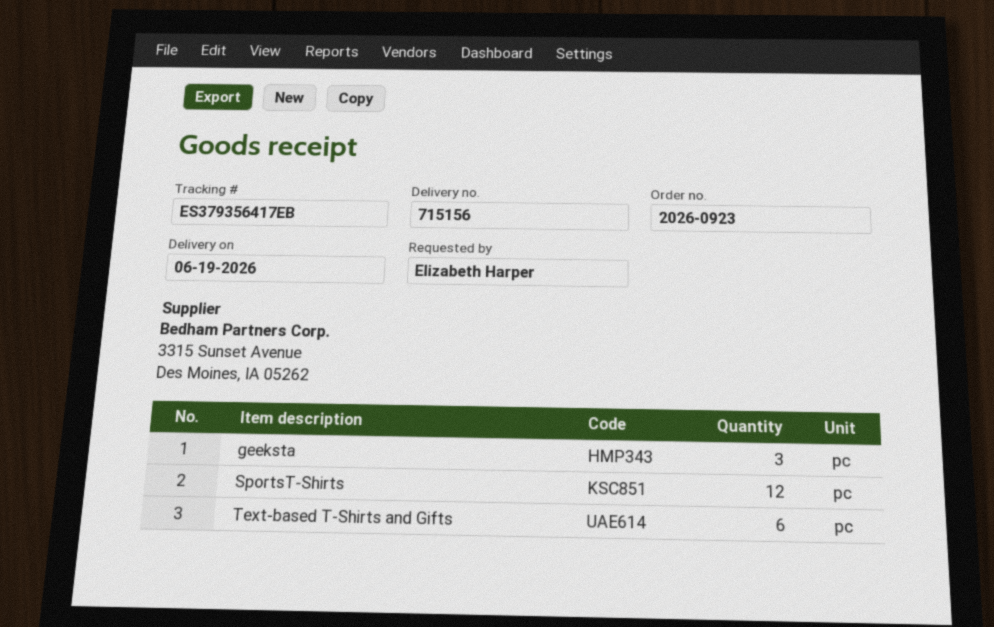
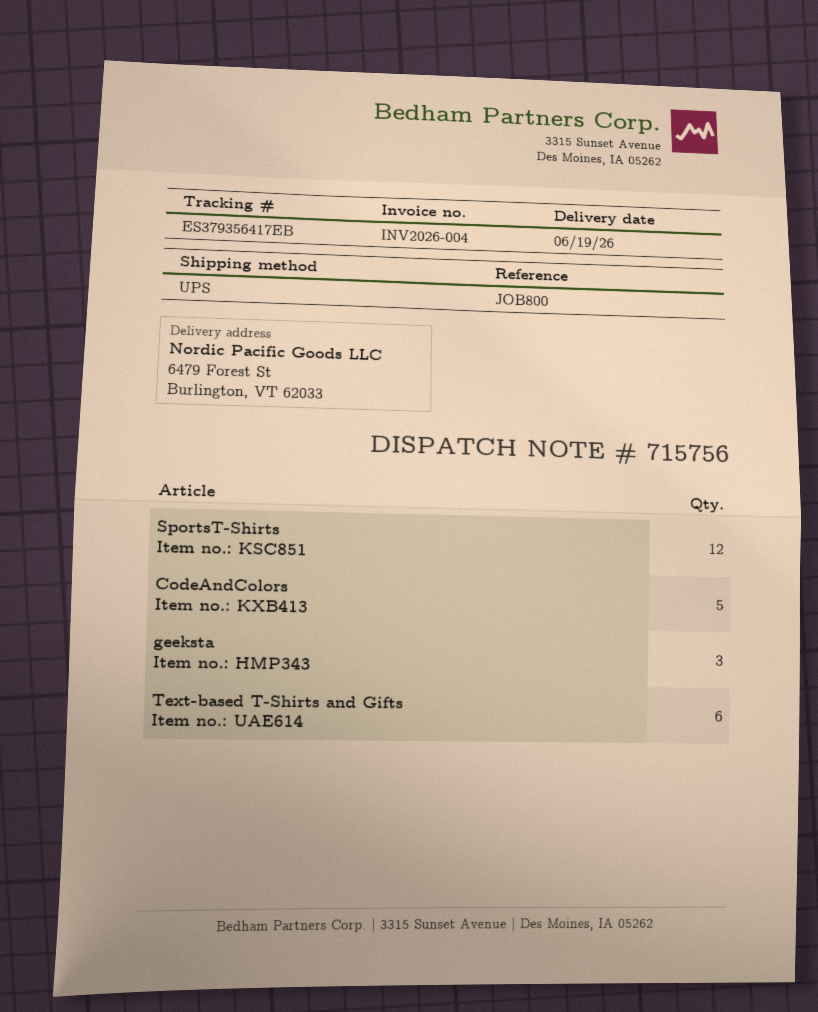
delivery note number: 715156 -> 715756
CodeAndColors: none -> 5

